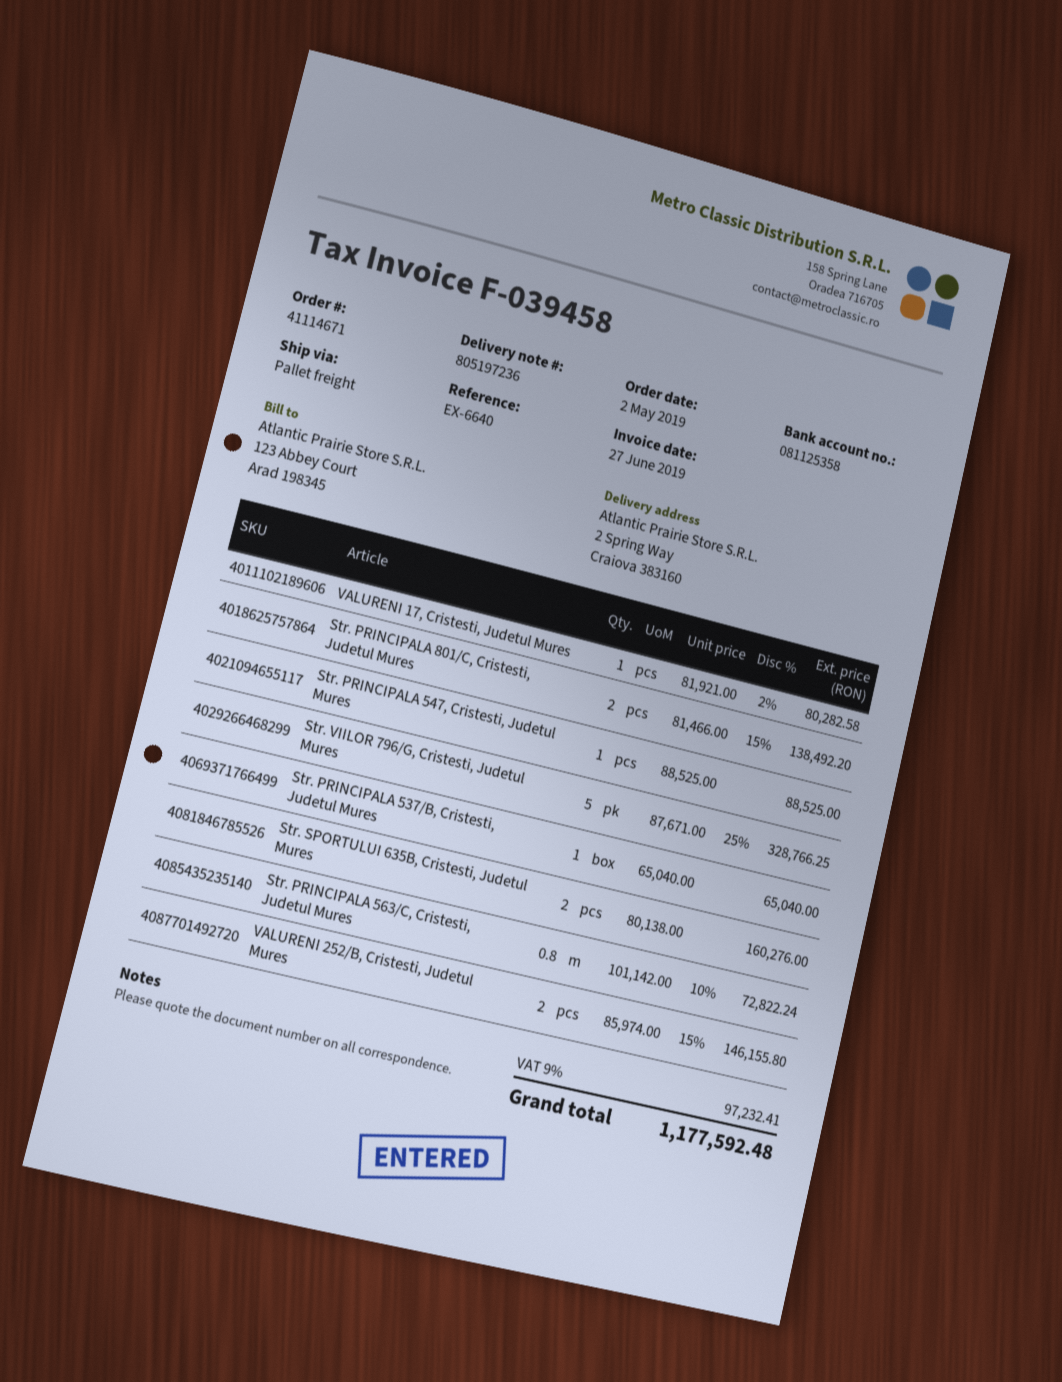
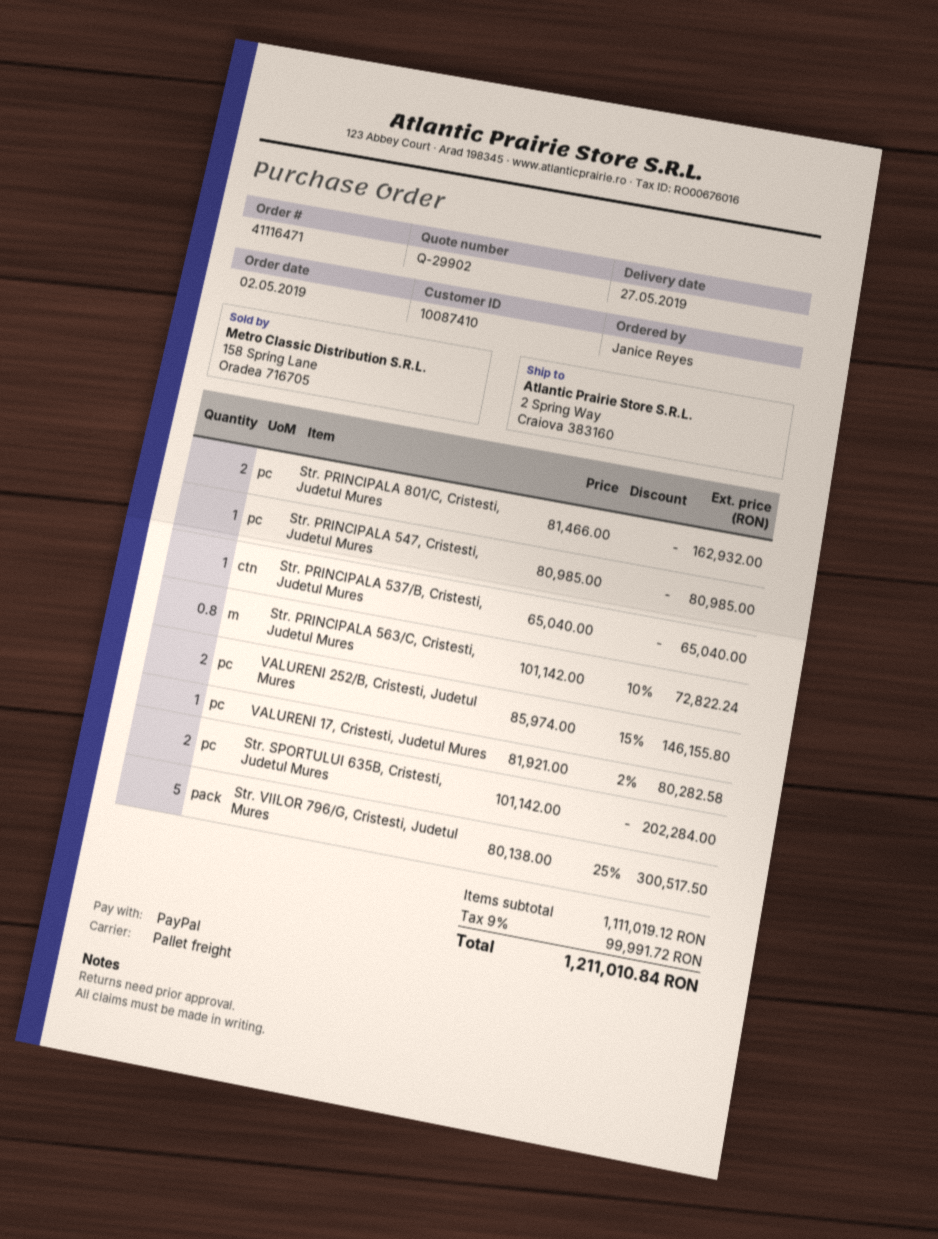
order number: 41114671 -> 41116471
Str. PRINCIPALA 801/C, Cristesti, Judetul Mures: 2 x 81466.00 - 15% = 138492.20 -> 2 x 81466.00 = 162932.00
Str. PRINCIPALA 547, Cristesti, Judetul Mures: 1 x 88525.00 = 88525.00 -> 1 x 80985.00 = 80985.00
Str. VIILOR 796/G, Cristesti, Judetul Mures: 5 x 87671.00 - 25% = 328766.25 -> 5 x 80138.00 - 25% = 300517.50
Str. SPORTULUI 635B, Cristesti, Judetul Mures: 2 x 80138.00 = 160276.00 -> 2 x 101142.00 = 202284.00
tax: 9% = 97232.41 -> 9% = 99991.72
total: 1177592.48 -> 1211010.84

